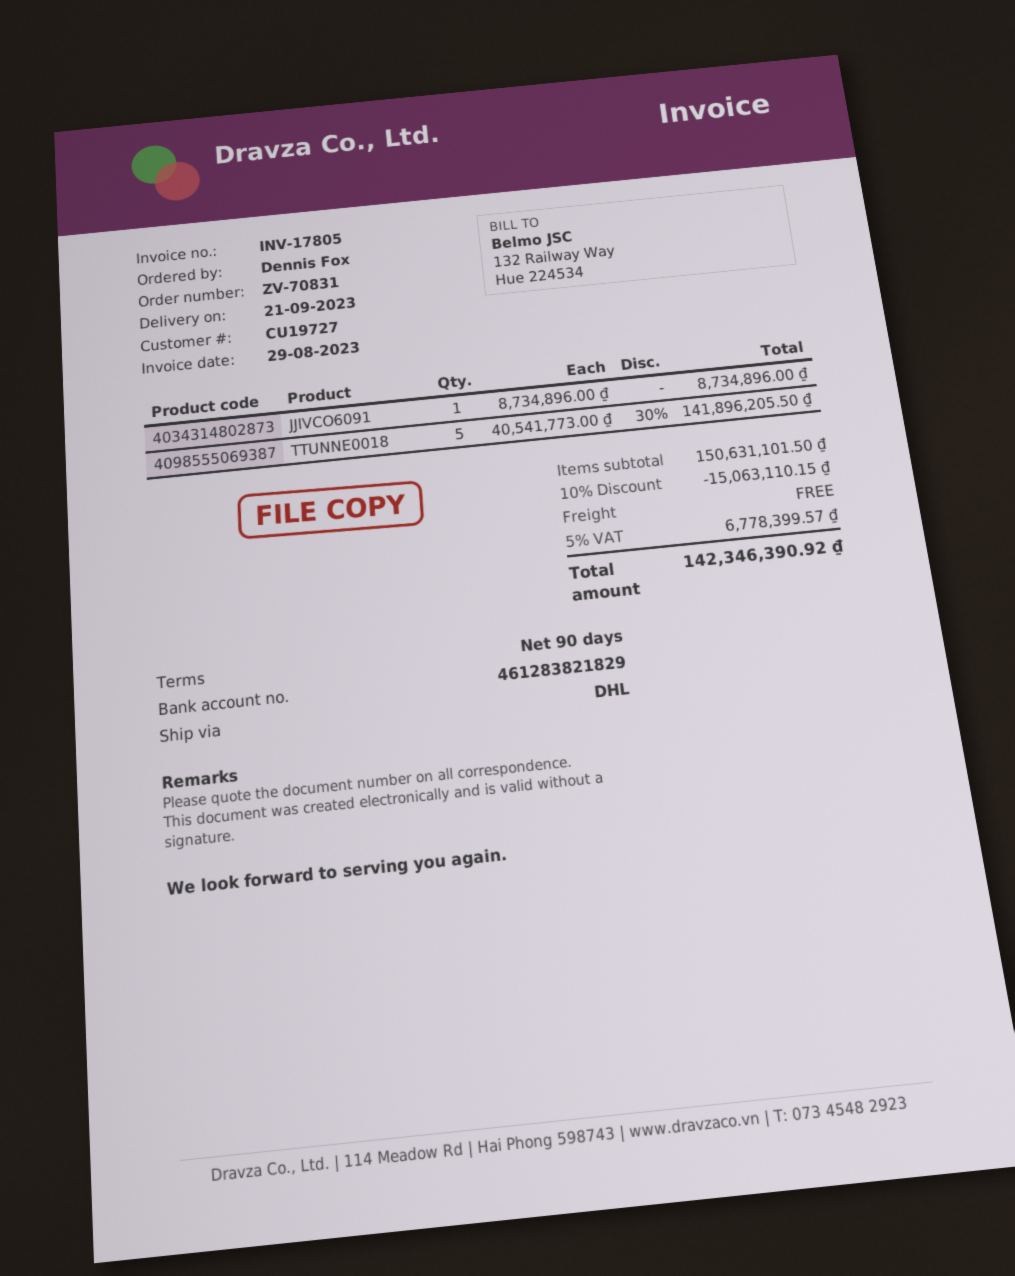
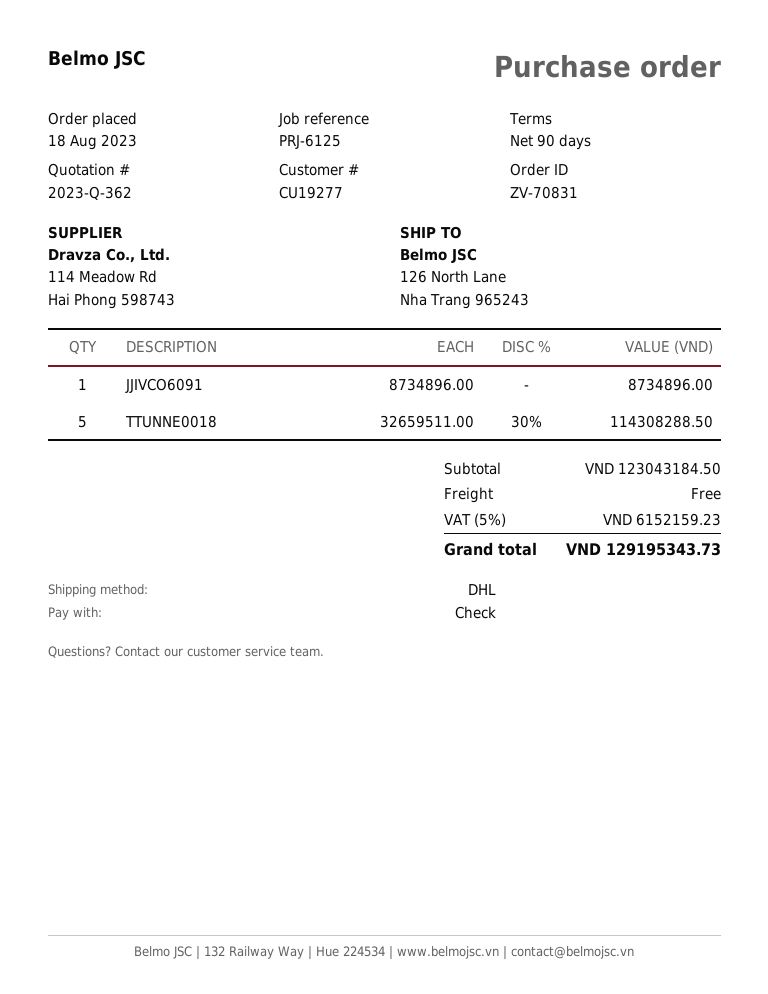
customer number: CU19727 -> CU19277
TTUNNE0018: 5 x 40541773.00 - 30% = 141896205.50 -> 5 x 32659511.00 - 30% = 114308288.50
subtotal: 150631101.50 -> 123043184.50
discount: 10% = 15063110.15 -> none
tax: 5% = 6778399.57 -> 5% = 6152159.23
total: 142346390.92 -> 129195343.73

